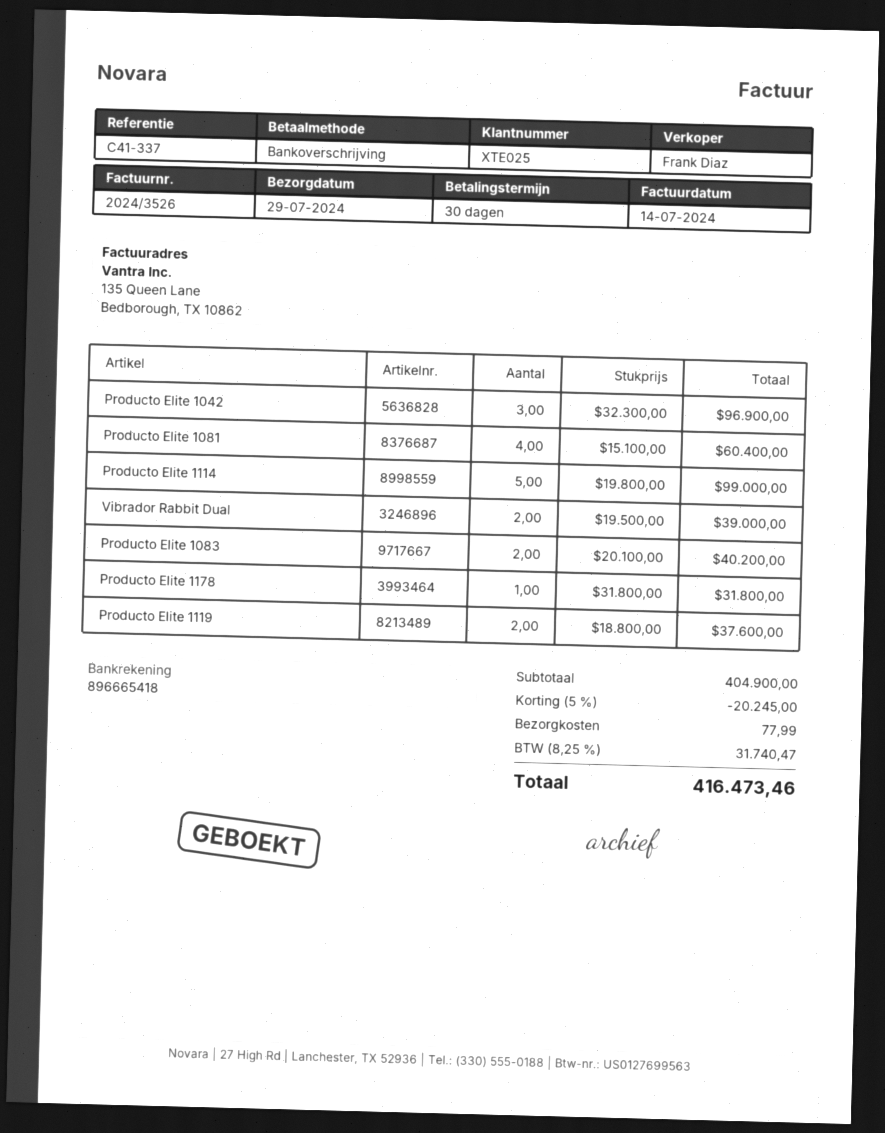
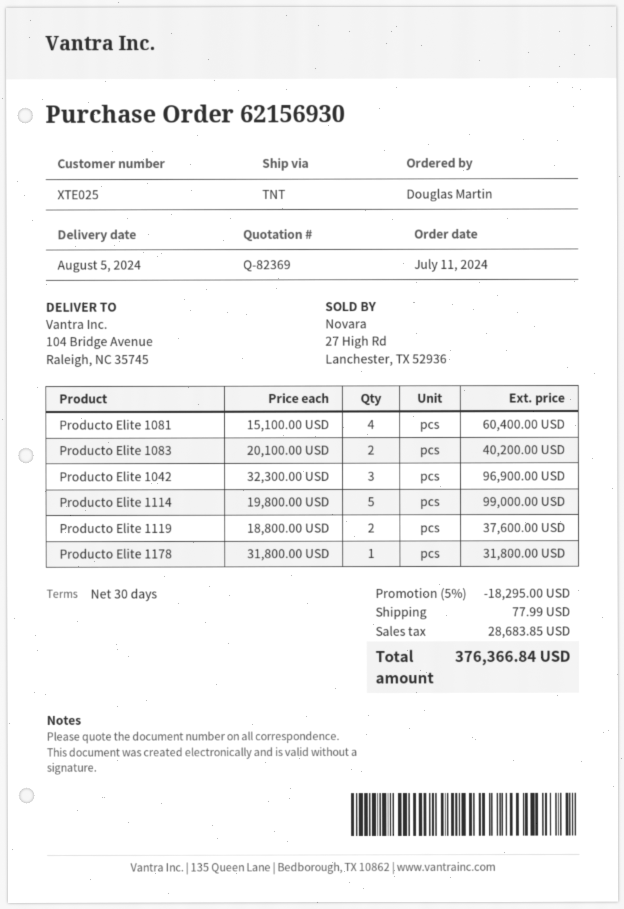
delivery date: 2024-07-29 -> 2024-08-05
Vibrador Rabbit Dual: 2 x 19500.00 = 39000.00 -> none
discount: 5% = 20245.00 -> 5% = 18295.00
tax: 31740.47 -> 28683.85
total: 416473.46 -> 376366.84

